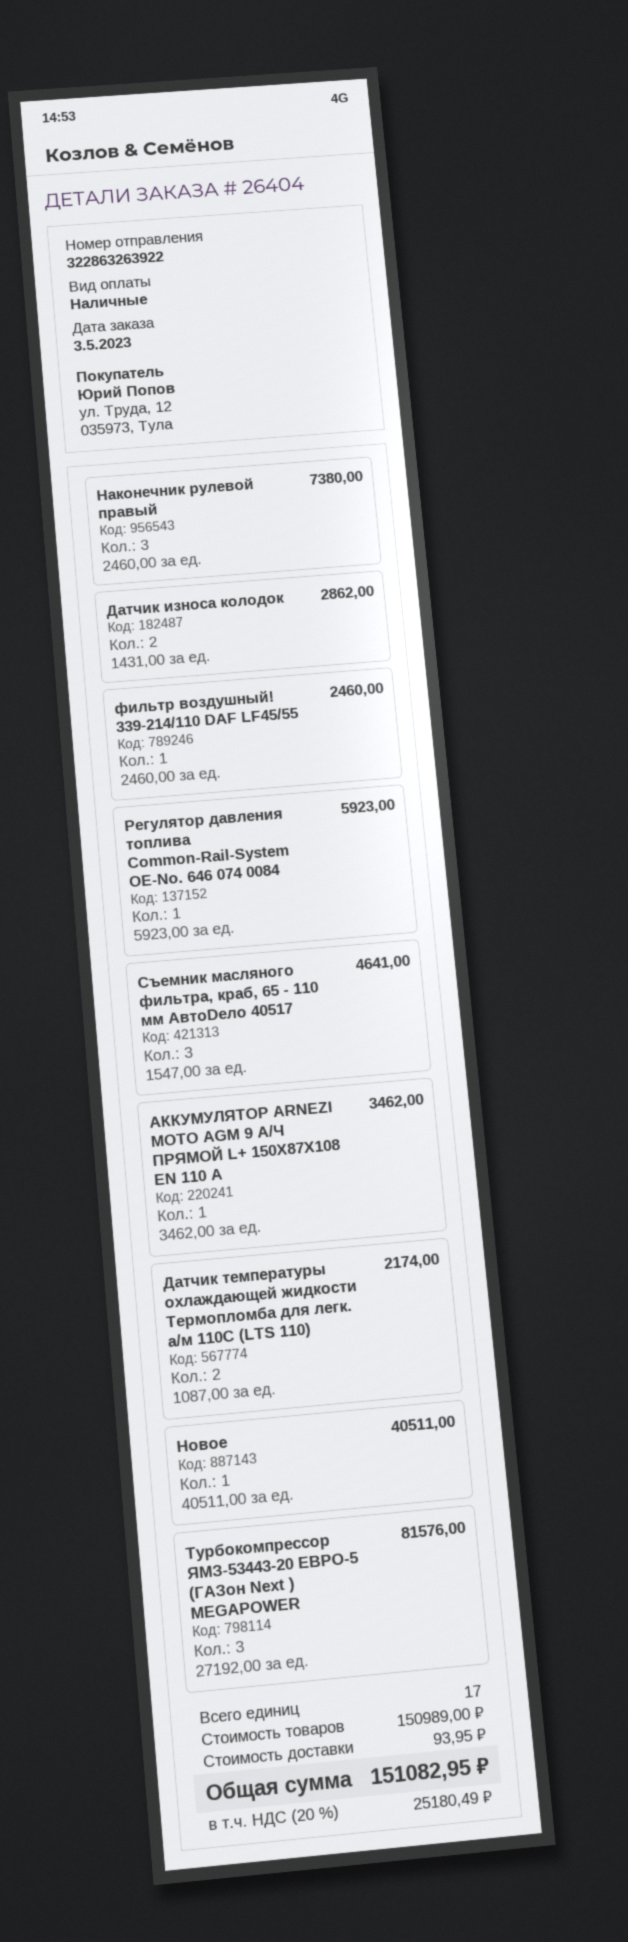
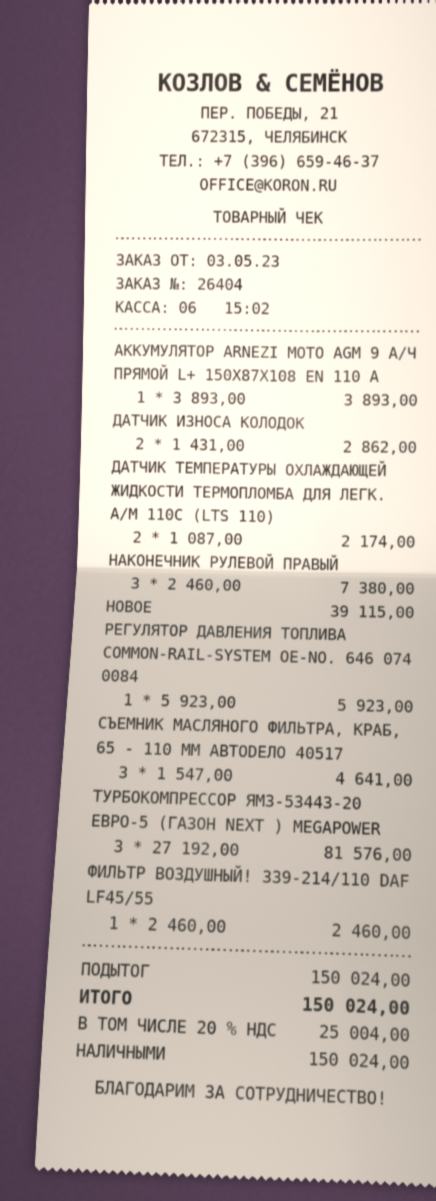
АККУМУЛЯТОР ARNEZI МОТО AGM 9 А/Ч ПРЯМОЙ L+ 150X87X108 EN 110 А: 1 x 3462.00 = 3462.00 -> 1 x 3893.00 = 3893.00
Новое: 1 x 40511.00 = 40511.00 -> 1 x 39115.00 = 39115.00
subtotal: 150989.00 -> 150024.00
shipping: 93.95 -> none
tax: 20% = 25180.49 -> 20% = 25004.00
total: 151082.95 -> 150024.00

